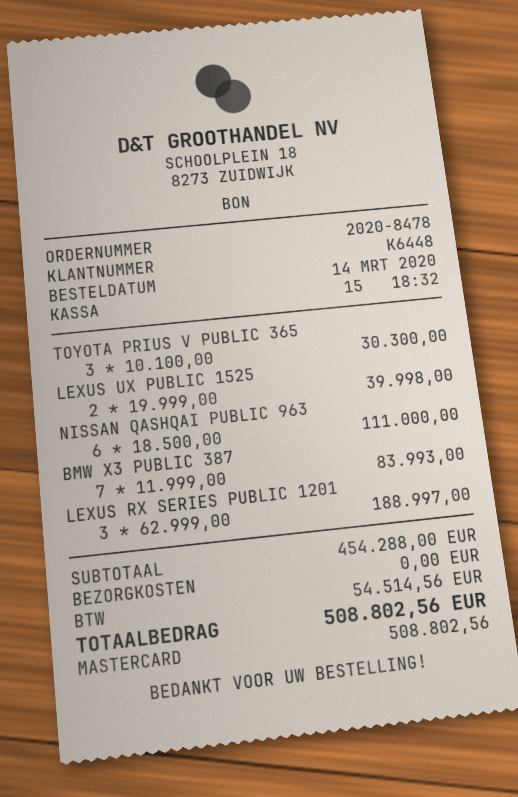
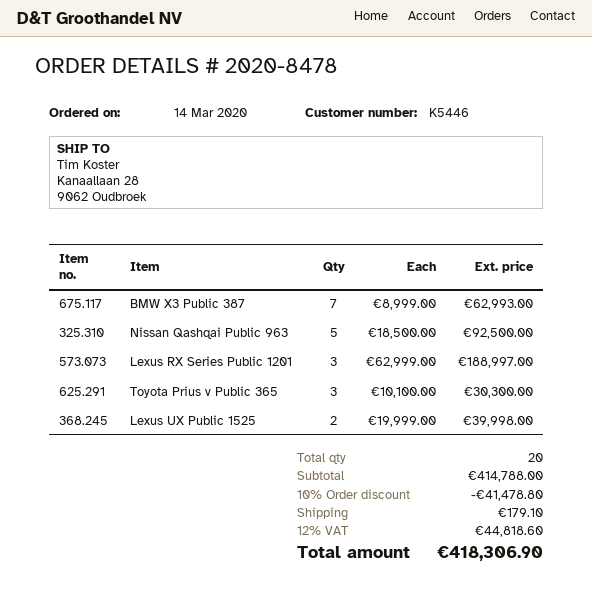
customer number: K6448 -> K5446
NISSAN QASHQAI PUBLIC 963: 6 x 18500.00 = 111000.00 -> 5 x 18500.00 = 92500.00
BMW X3 PUBLIC 387: 7 x 11999.00 = 83993.00 -> 7 x 8999.00 = 62993.00
subtotal: 454288.00 -> 414788.00
discount: none -> 10% = 41478.80
shipping: 0.00 -> 179.10
tax: 54514.56 -> 44818.60
total: 508802.56 -> 418306.90

